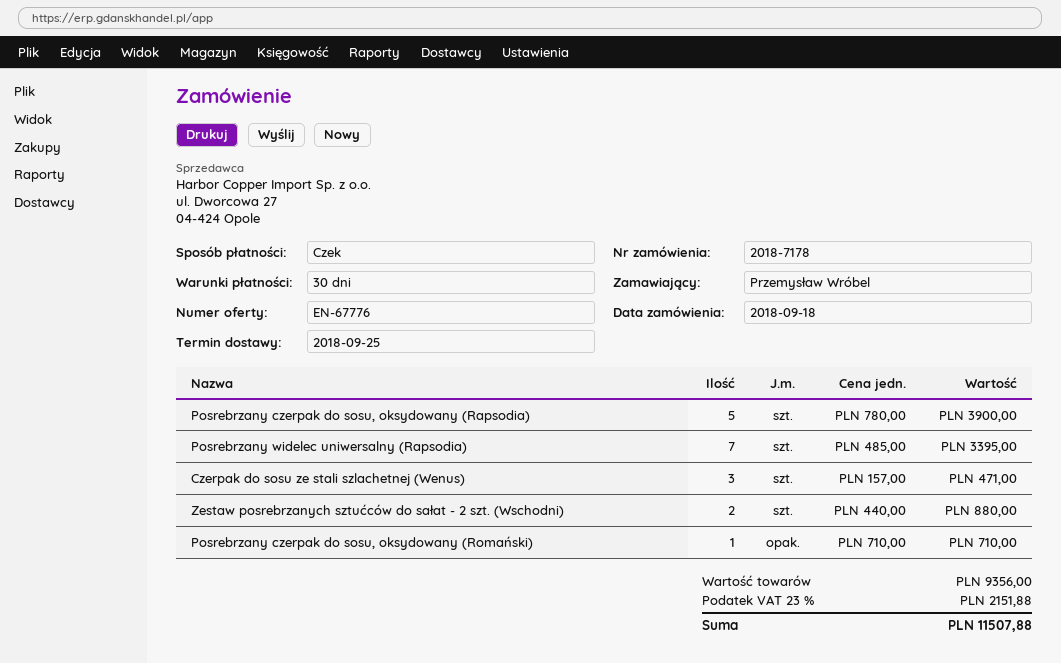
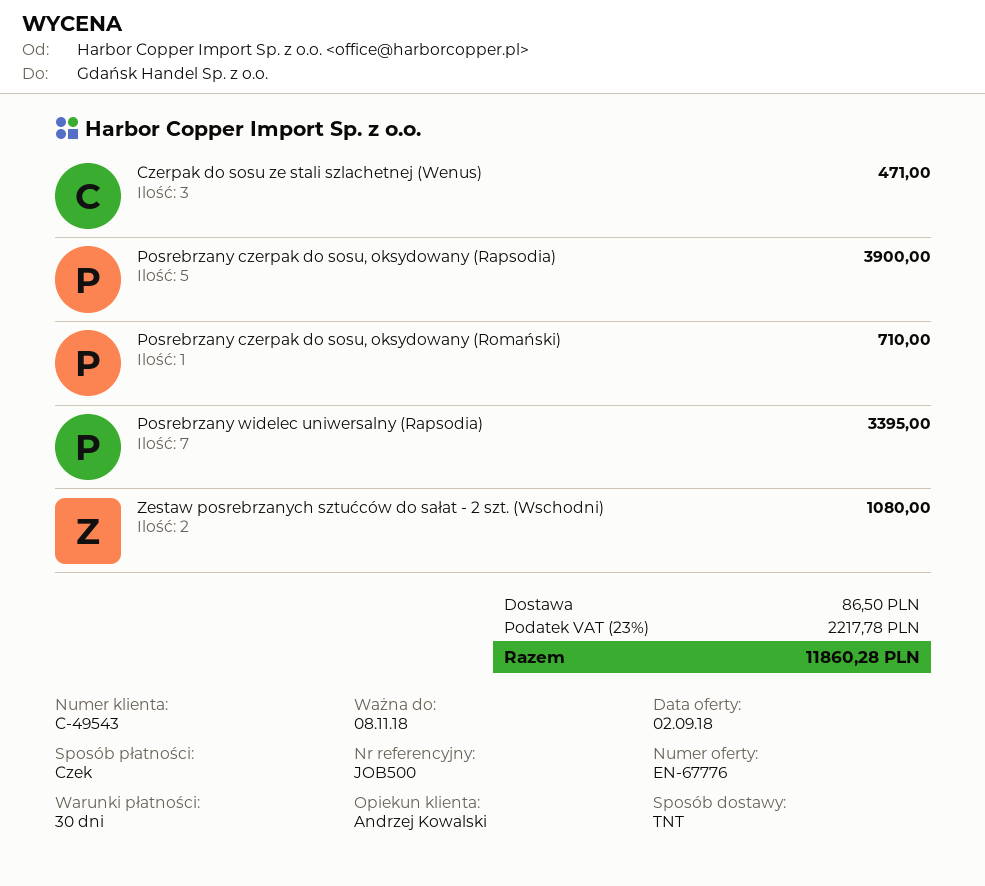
Zestaw posrebrzanych sztućców do sałat - 2 szt. (Wschodni): 2 for 880.00 -> 2 for 1080.00
shipping: none -> 86.50
tax: 23% = 2151.88 -> 23% = 2217.78
total: 11507.88 -> 11860.28

